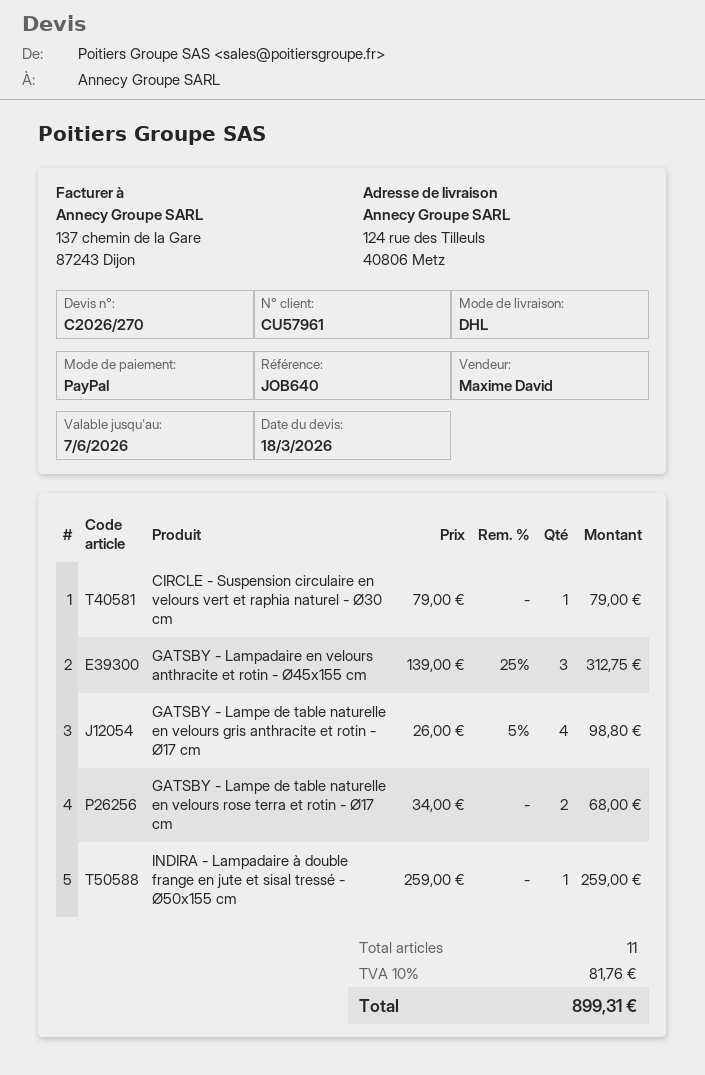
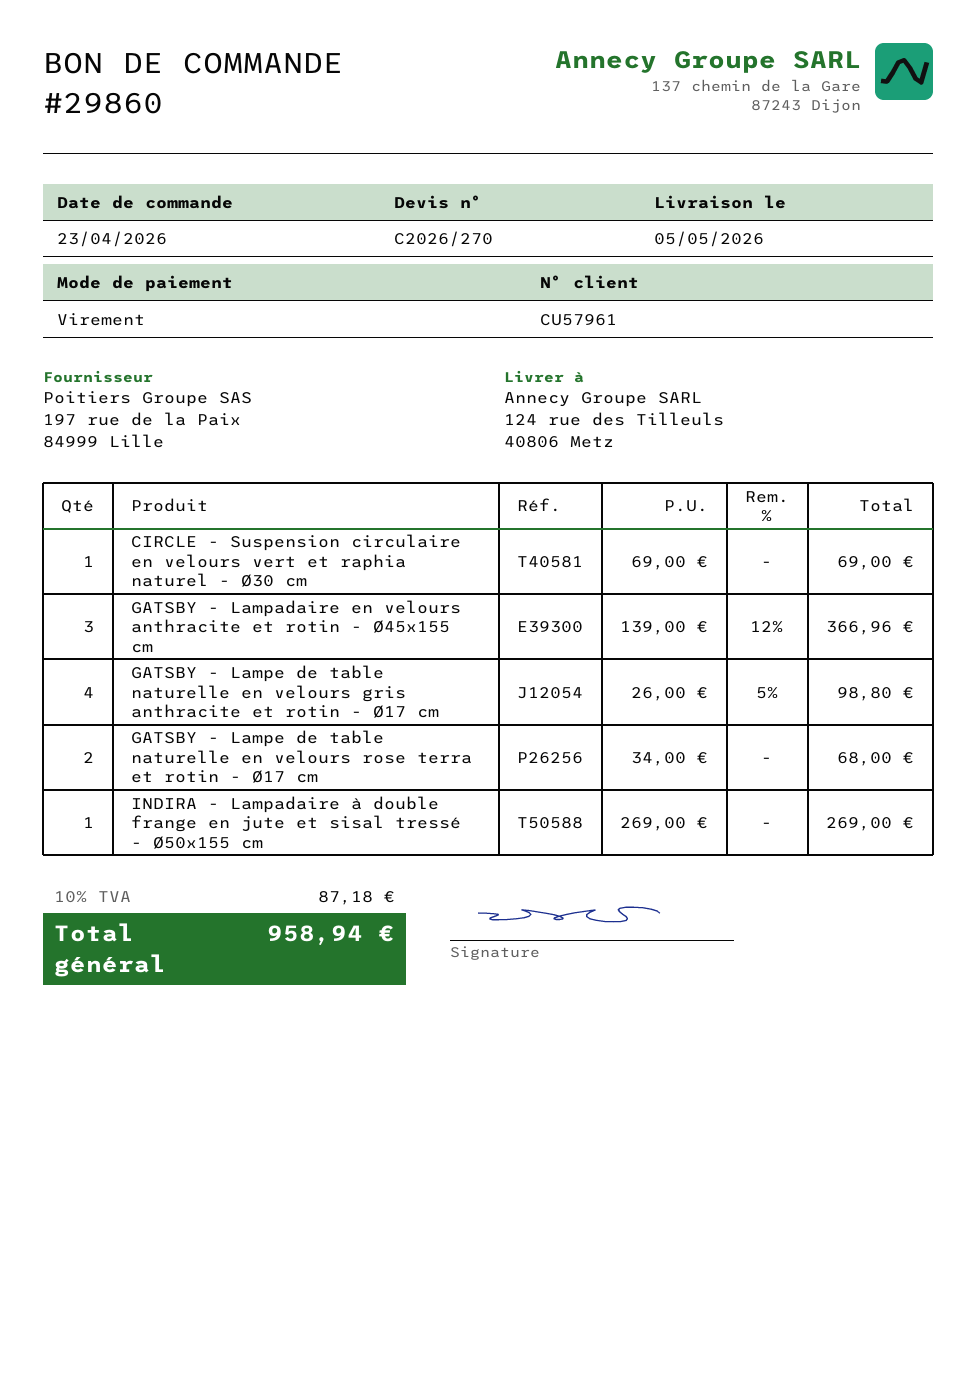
payment method: PayPal -> bank transfer
CIRCLE - Suspension circulaire en velours vert et raphia naturel - Ø30 cm: 1 x 79.00 = 79.00 -> 1 x 69.00 = 69.00
GATSBY - Lampadaire en velours anthracite et rotin - Ø45x155 cm: 3 x 139.00 - 25% = 312.75 -> 3 x 139.00 - 12% = 366.96
INDIRA - Lampadaire à double frange en jute et sisal tressé - Ø50x155 cm: 1 x 259.00 = 259.00 -> 1 x 269.00 = 269.00
tax: 10% = 81.76 -> 10% = 87.18
total: 899.31 -> 958.94

